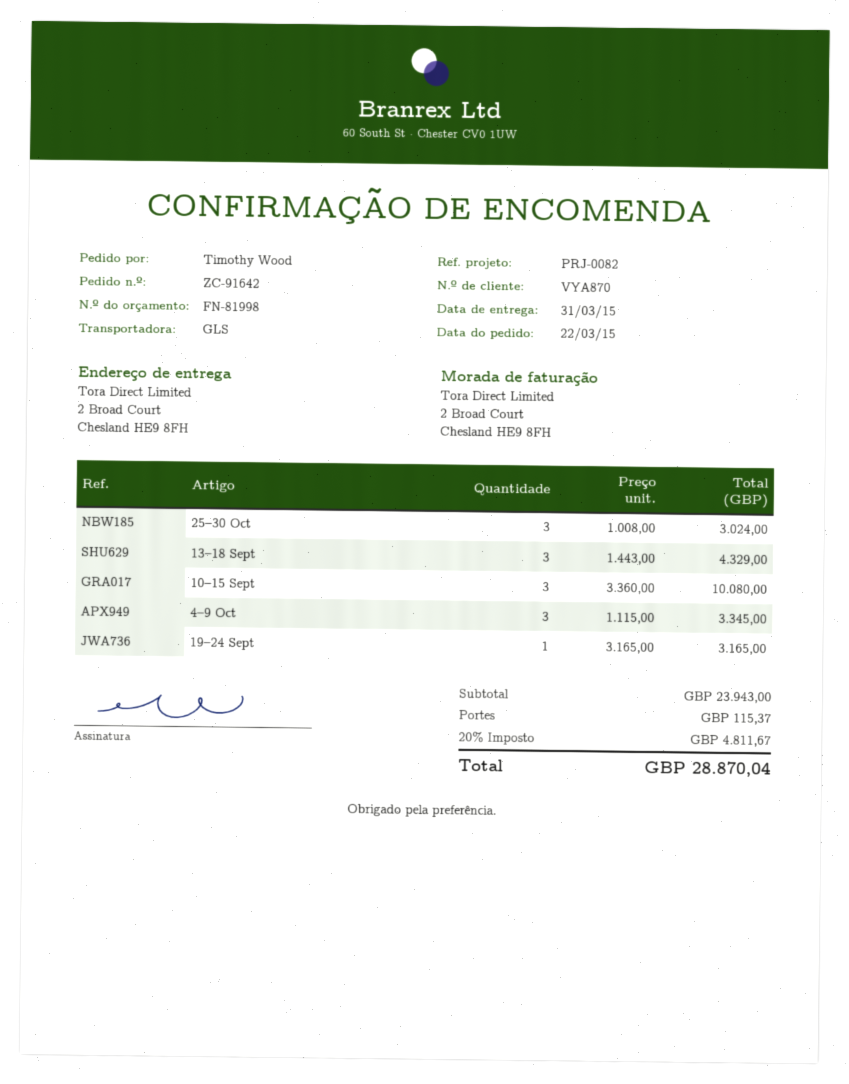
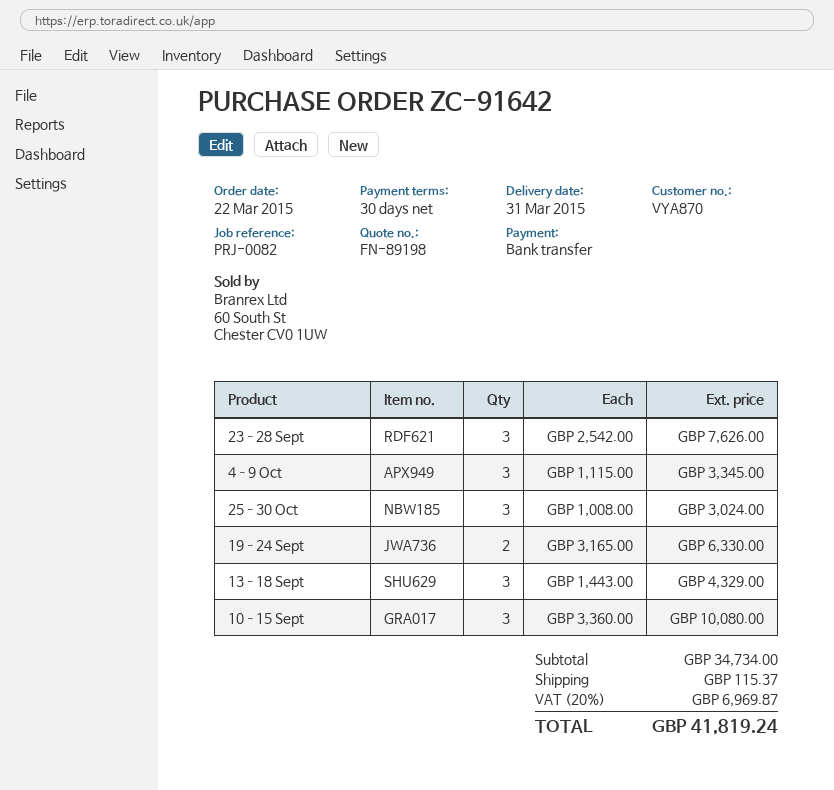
quote number: FN-81998 -> FN-89198
19–24 Sept: 1 x 3165.00 = 3165.00 -> 2 x 3165.00 = 6330.00
23–28 Sept: none -> 3 x 2542.00 = 7626.00
subtotal: 23943.00 -> 34734.00
tax: 20% = 4811.67 -> 20% = 6969.87
total: 28870.04 -> 41819.24

